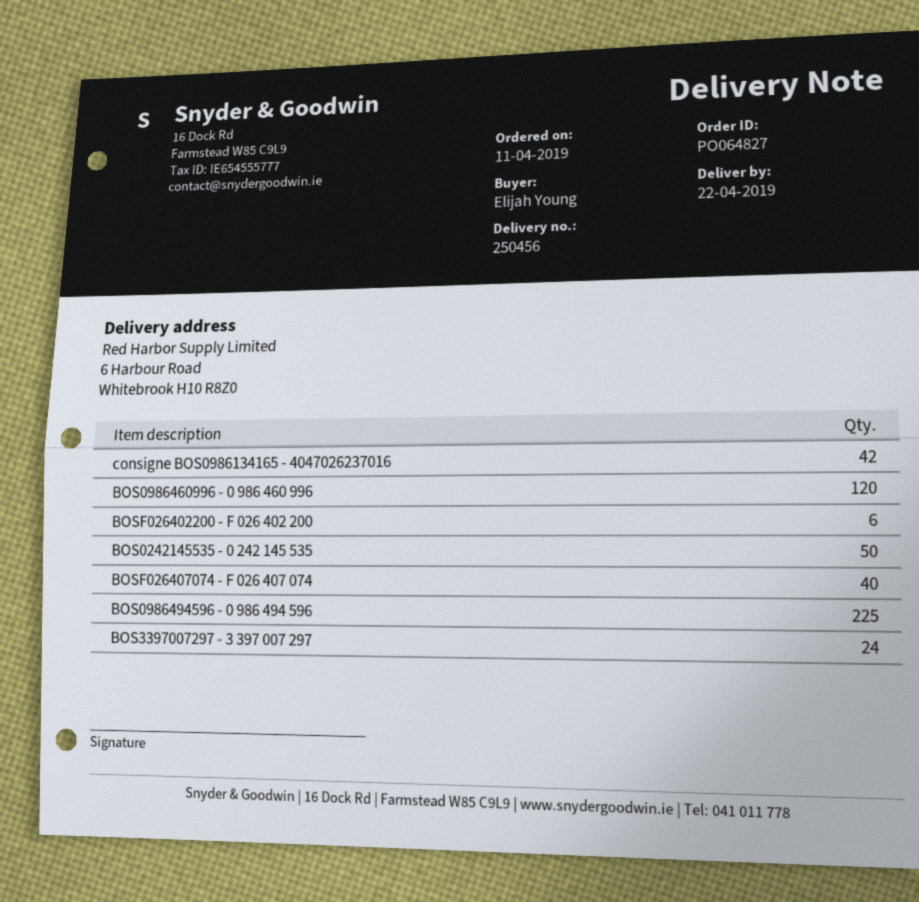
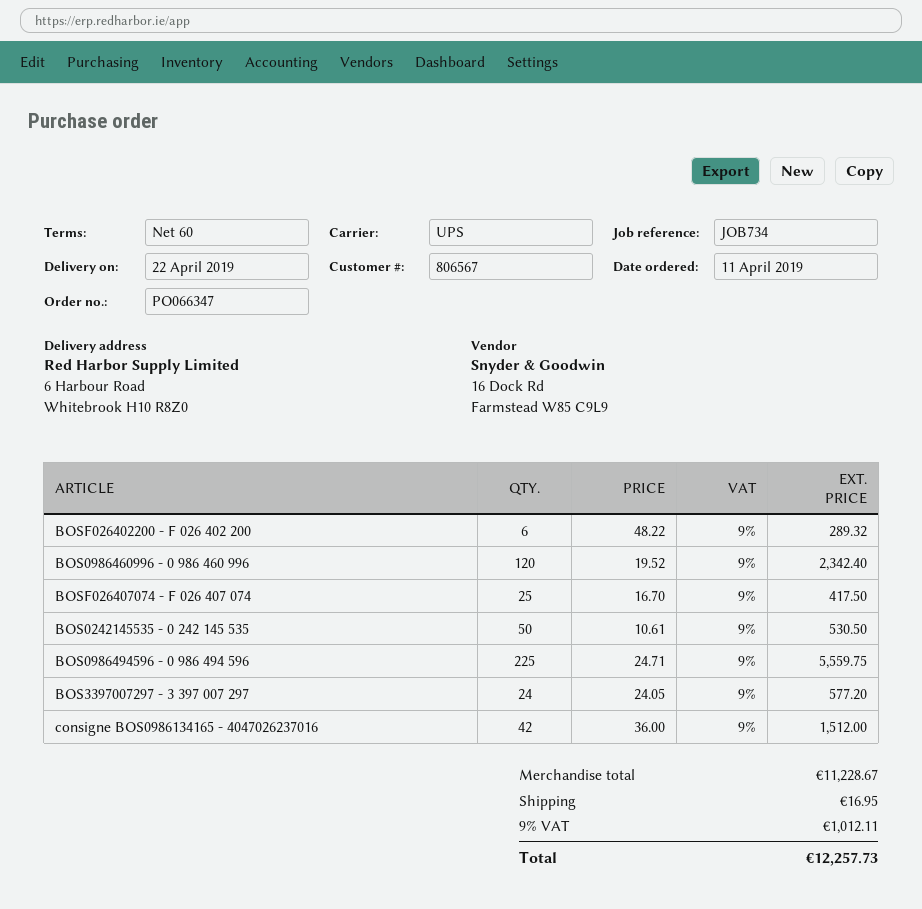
order number: PO064827 -> PO066347
BOSF026407074 - F 026 407 074: 40 -> 25

